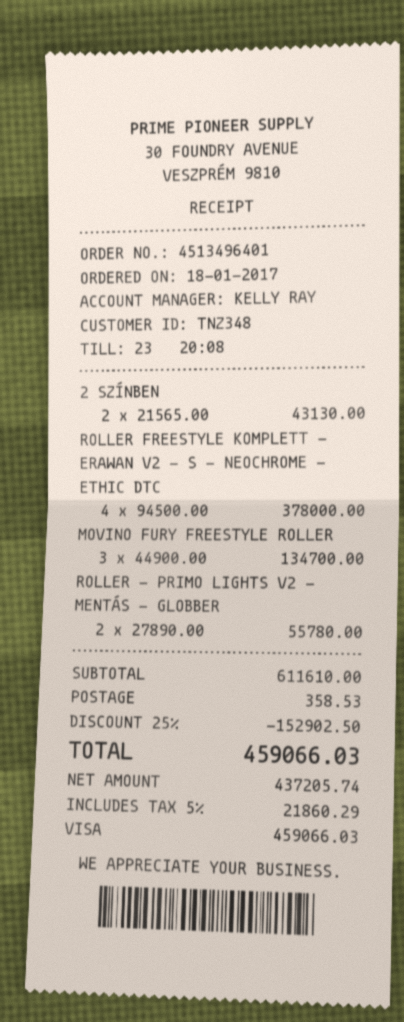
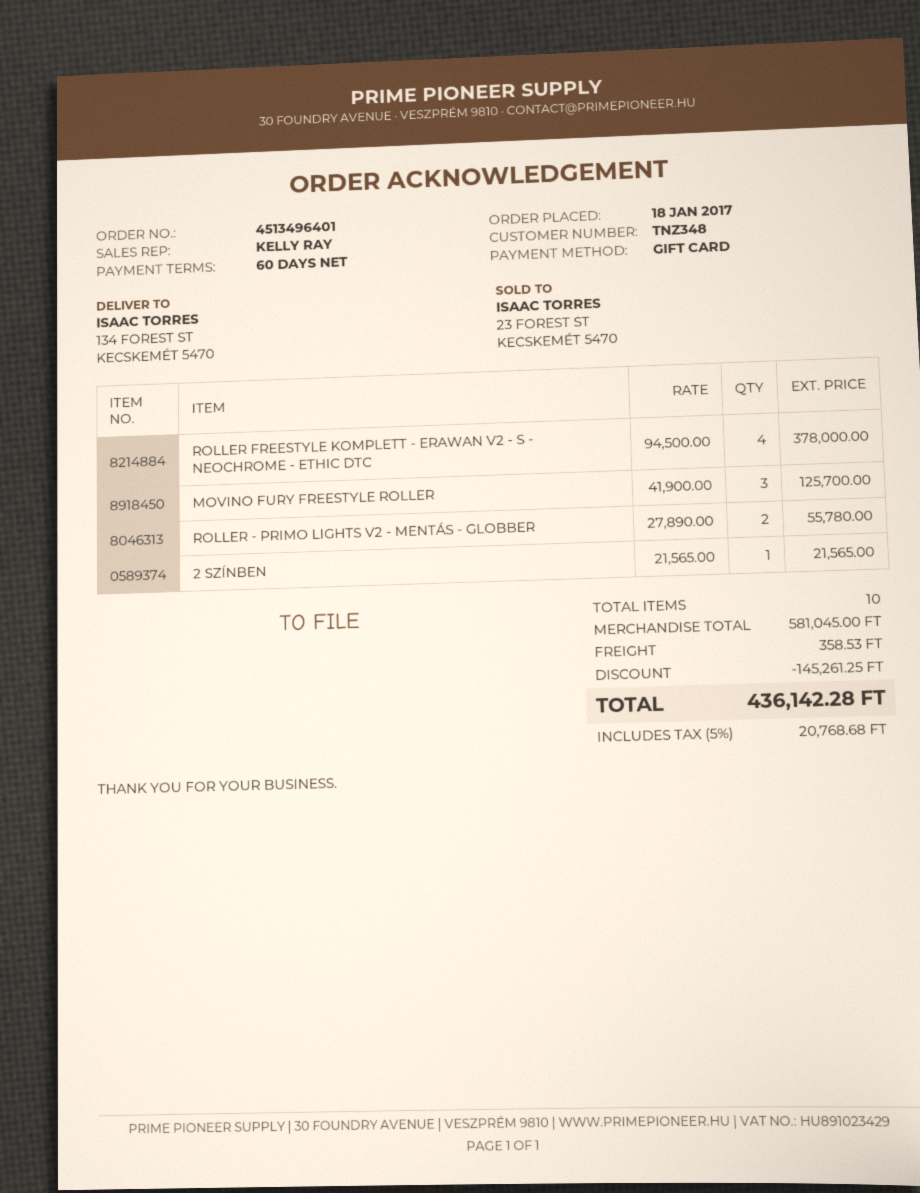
payment method: Visa -> gift card
2 SZÍNBEN: 2 x 21565.00 = 43130.00 -> 1 x 21565.00 = 21565.00
MOVINO FURY FREESTYLE ROLLER: 3 x 44900.00 = 134700.00 -> 3 x 41900.00 = 125700.00
subtotal: 611610.00 -> 581045.00
discount: 152902.50 -> 145261.25
tax: 5% = 21860.29 -> 5% = 20768.68
total: 459066.03 -> 436142.28

